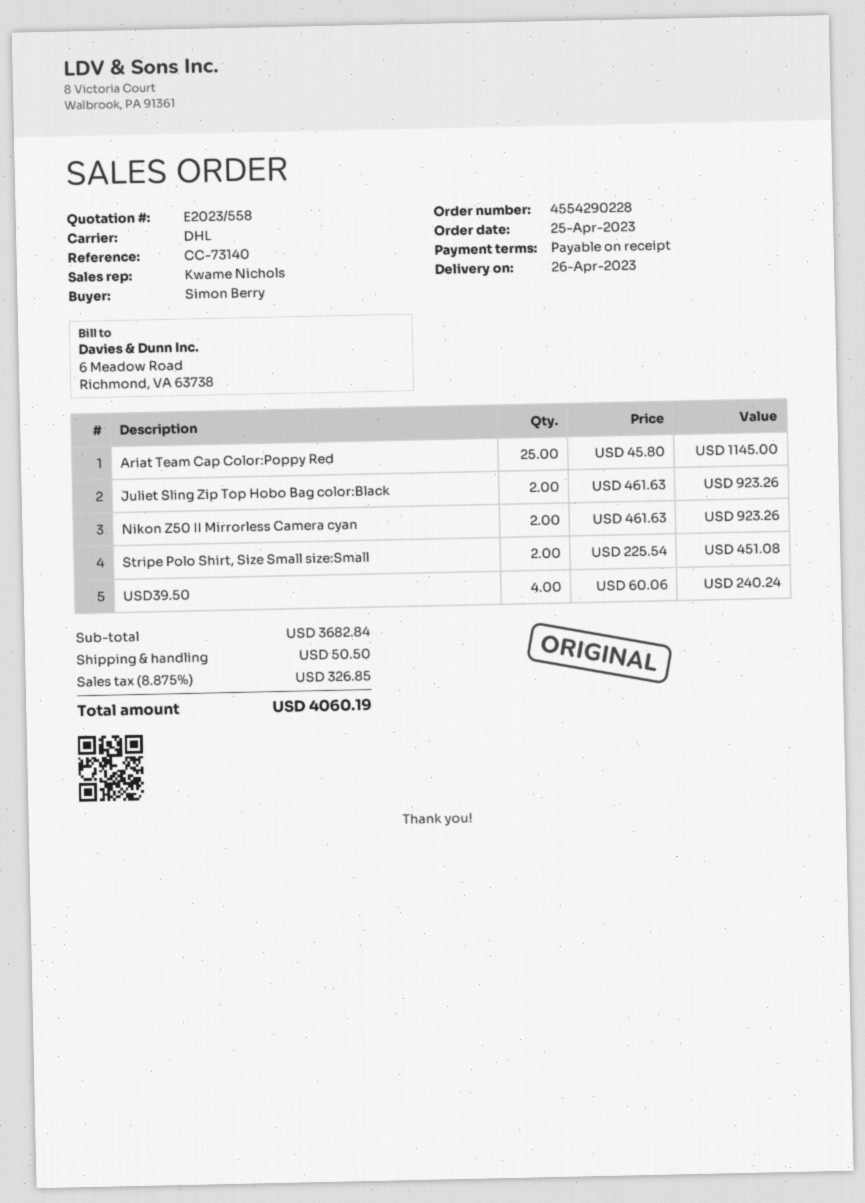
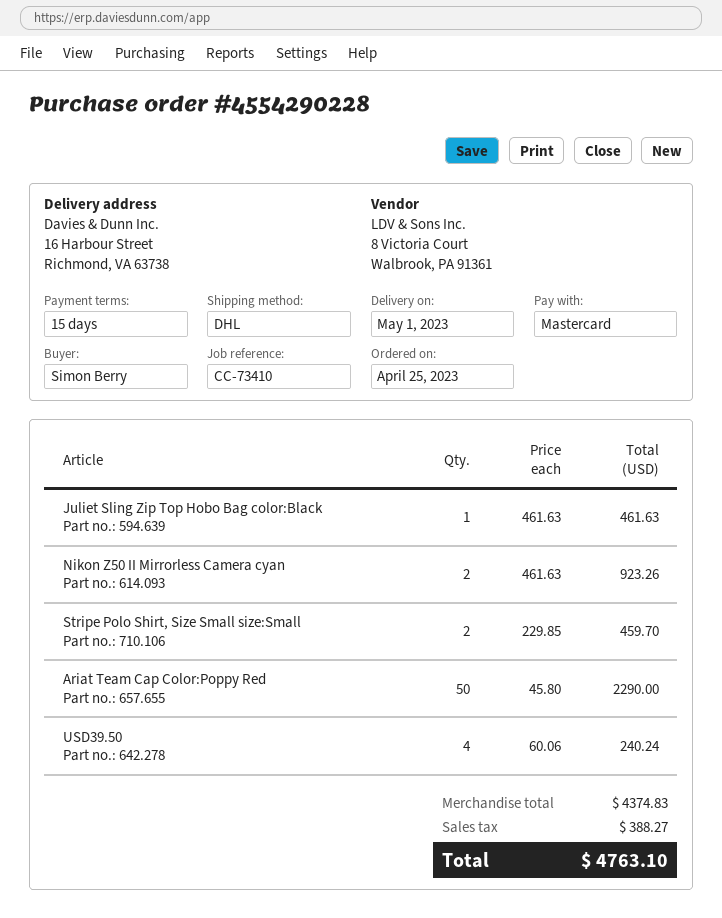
delivery date: 2023-04-26 -> 2023-05-01
payment terms: on receipt -> 15 days
reference: CC-73140 -> CC-73410
Ariat Team Cap Color:Poppy Red: 25 x 45.80 = 1145.00 -> 50 x 45.80 = 2290.00
Juliet Sling Zip Top Hobo Bag color:Black: 2 x 461.63 = 923.26 -> 1 x 461.63 = 461.63
Stripe Polo Shirt, Size Small size:Small: 2 x 225.54 = 451.08 -> 2 x 229.85 = 459.70
subtotal: 3682.84 -> 4374.83
shipping: 50.50 -> none
tax: 326.85 -> 388.27
total: 4060.19 -> 4763.10

